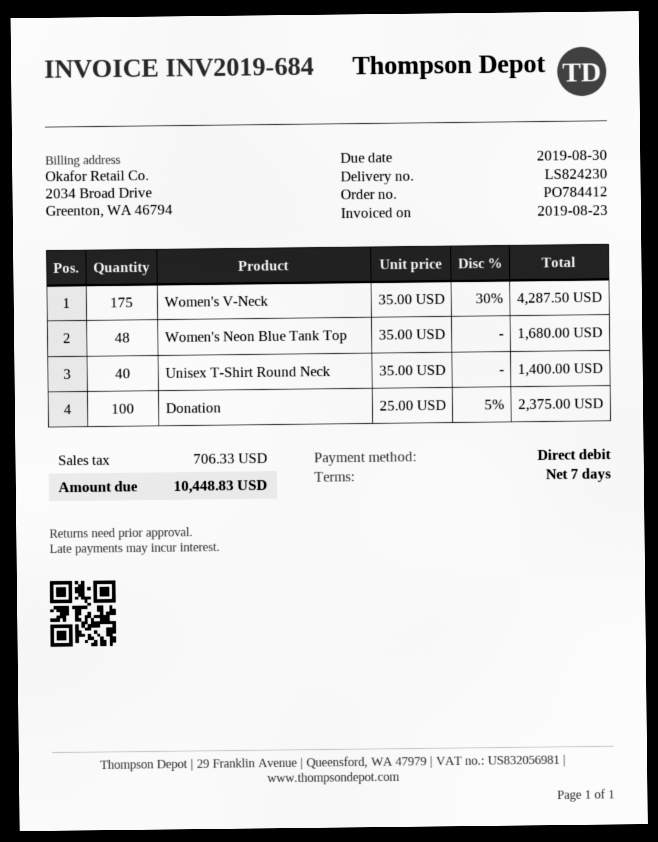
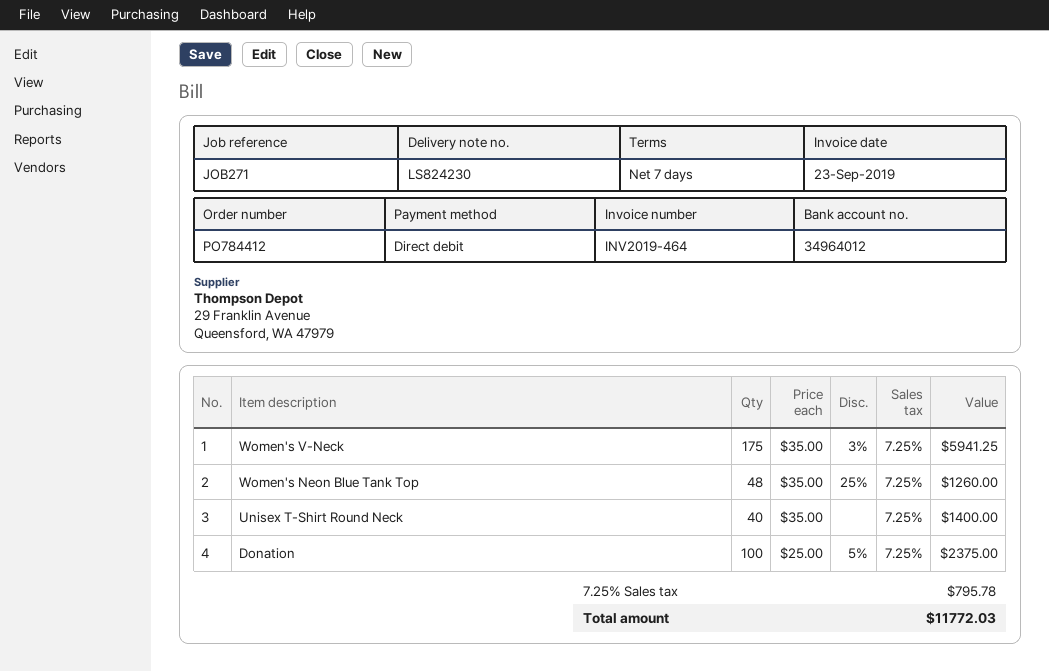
invoice number: INV2019-684 -> INV2019-464
invoice date: 2019-08-23 -> 2019-09-23
Women's V-Neck: 175 x 35.00 - 30% = 4287.50 -> 175 x 35.00 - 3% = 5941.25
Women's Neon Blue Tank Top: 48 x 35.00 = 1680.00 -> 48 x 35.00 - 25% = 1260.00
tax: 706.33 -> 795.78
total: 10448.83 -> 11772.03

